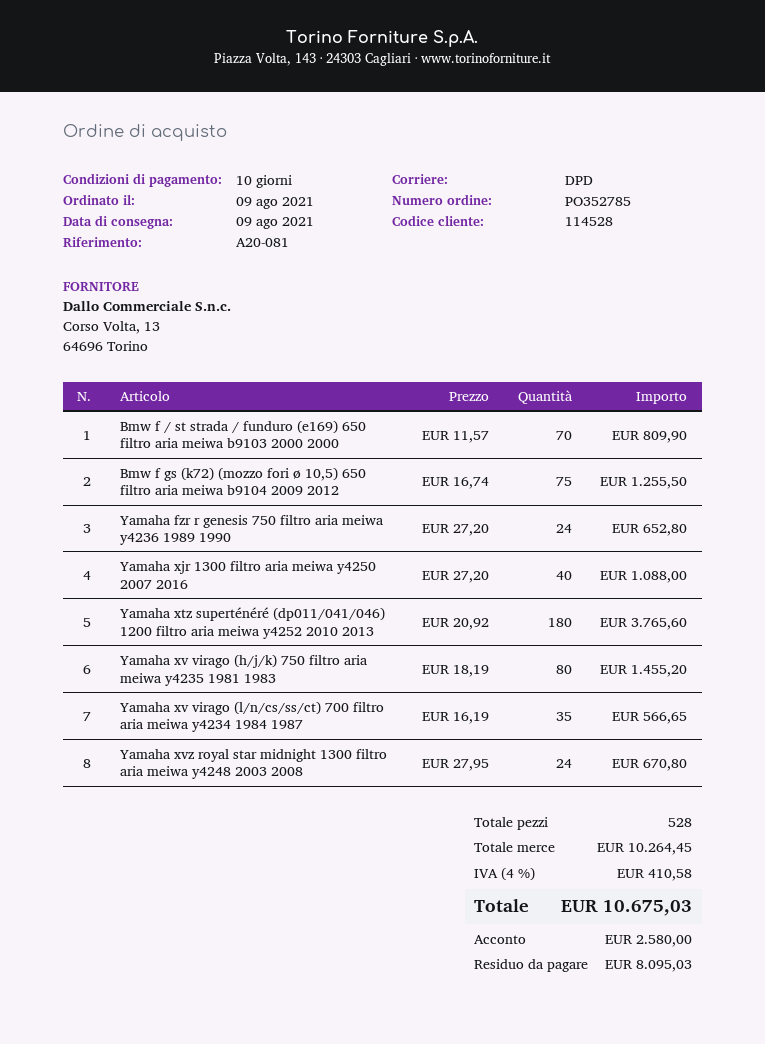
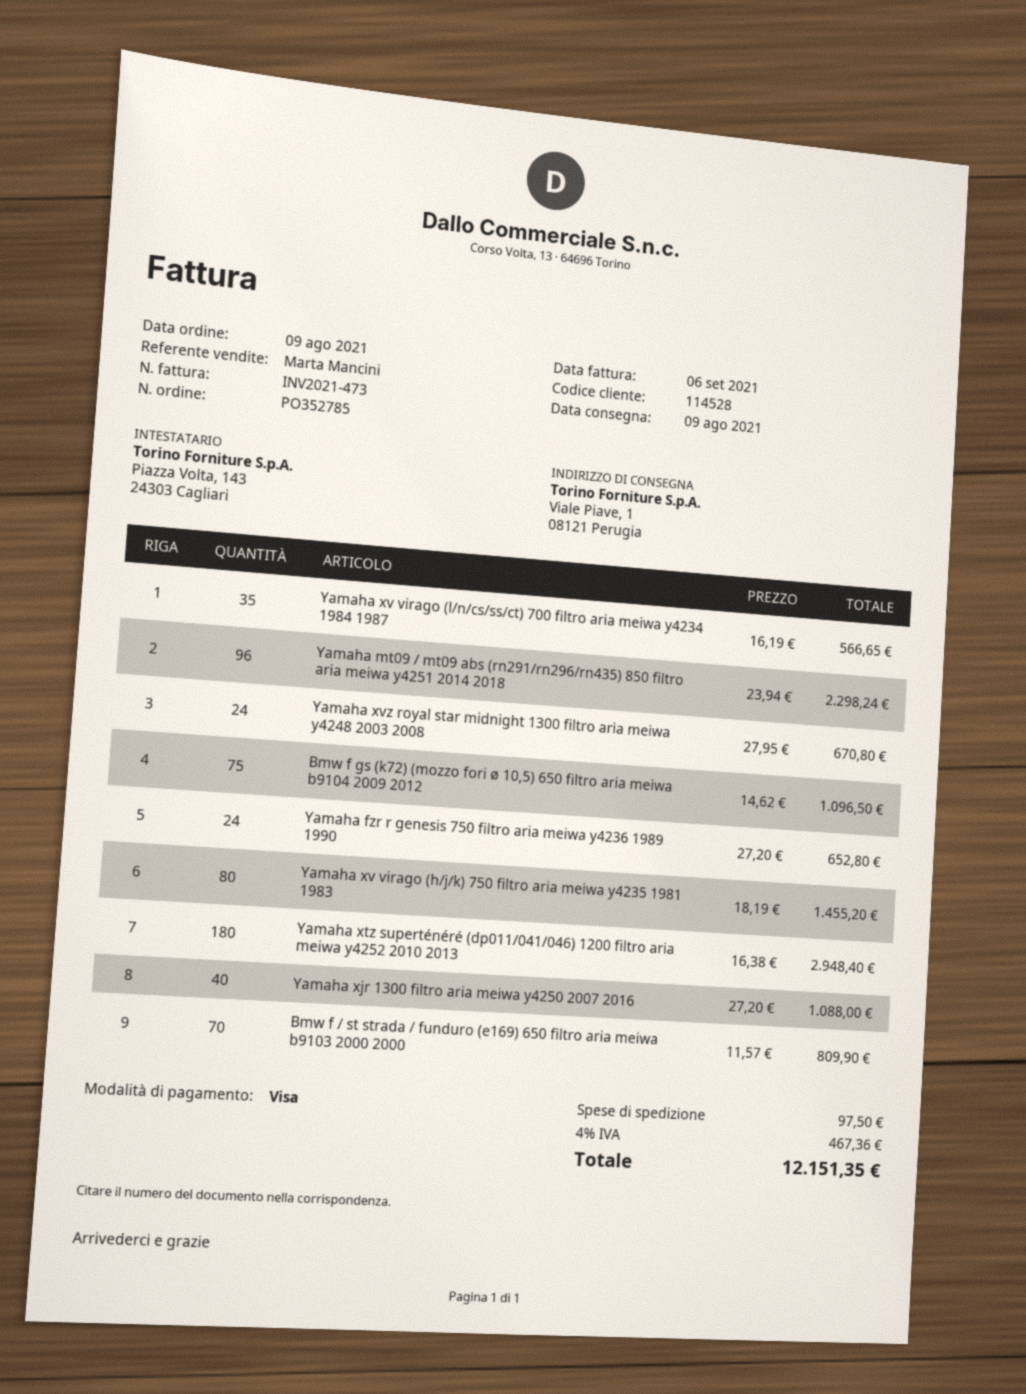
Bmw f gs (k72) (mozzo fori ø 10,5) 650 filtro aria meiwa b9104 2009 2012: 75 x 16.74 = 1255.50 -> 75 x 14.62 = 1096.50
Yamaha xtz superténéré (dp011/041/046) 1200 filtro aria meiwa y4252 2010 2013: 180 x 20.92 = 3765.60 -> 180 x 16.38 = 2948.40
Yamaha mt09 / mt09 abs (rn291/rn296/rn435) 850 filtro aria meiwa y4251 2014 2018: none -> 96 x 23.94 = 2298.24
shipping: none -> 97.50
tax: 4% = 410.58 -> 4% = 467.36
total: 10675.03 -> 12151.35

